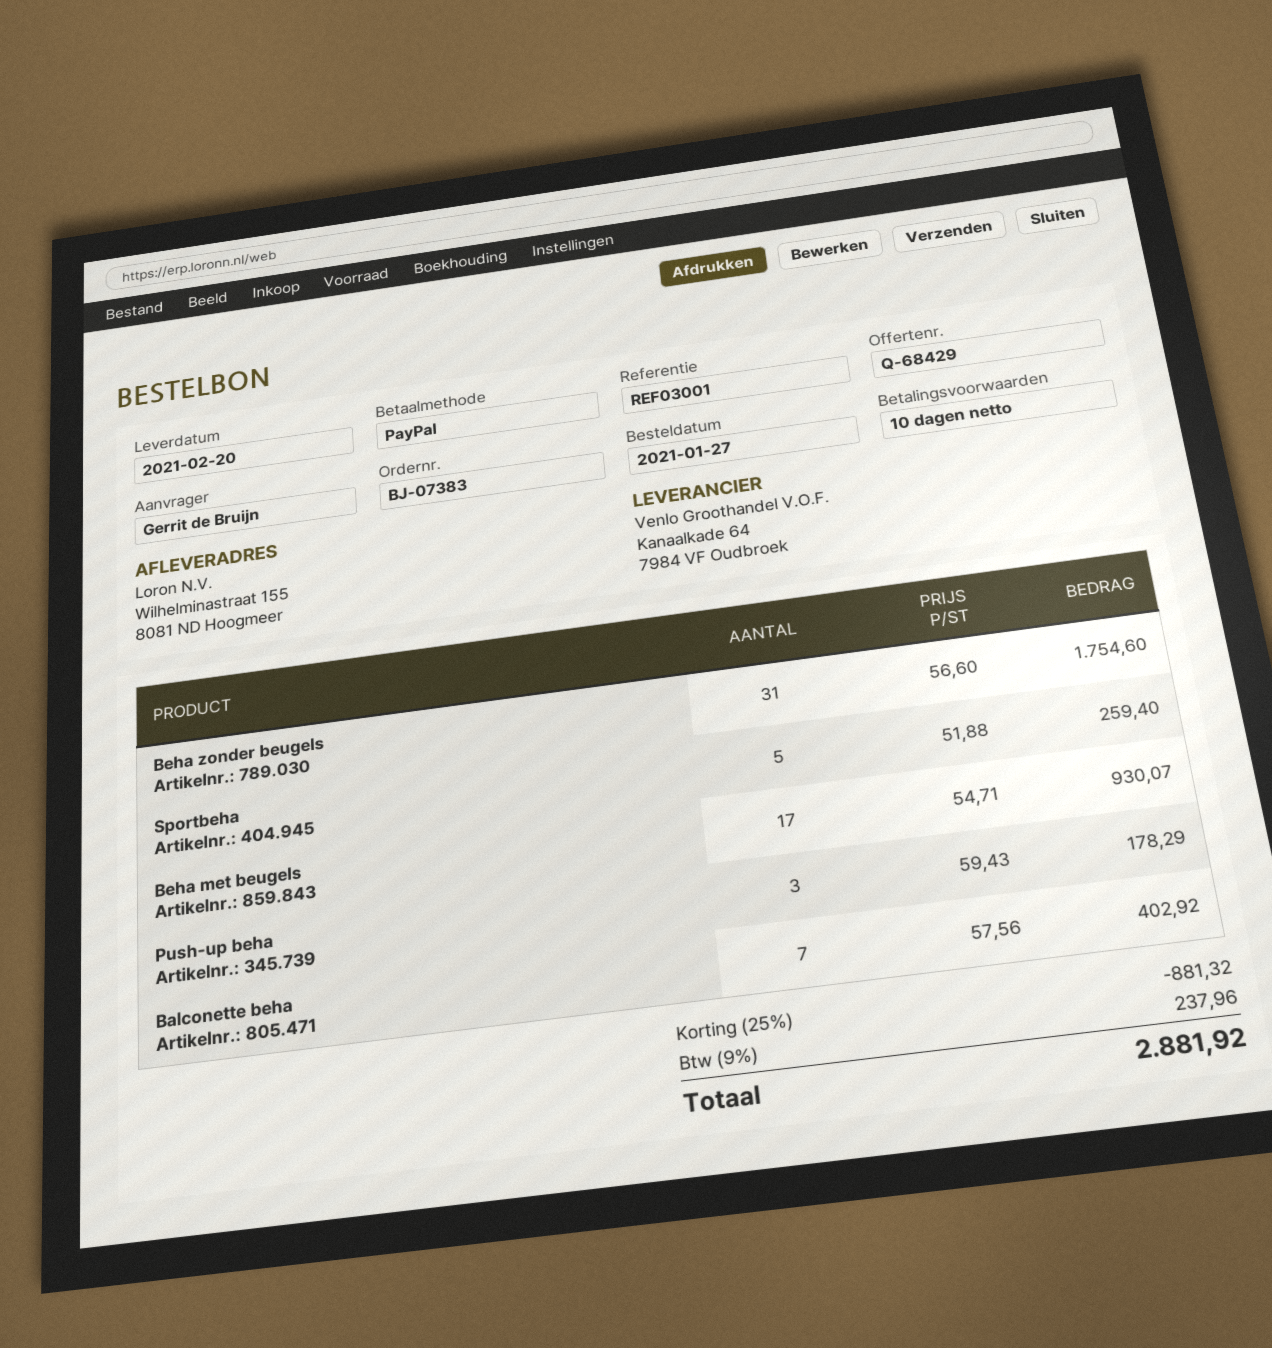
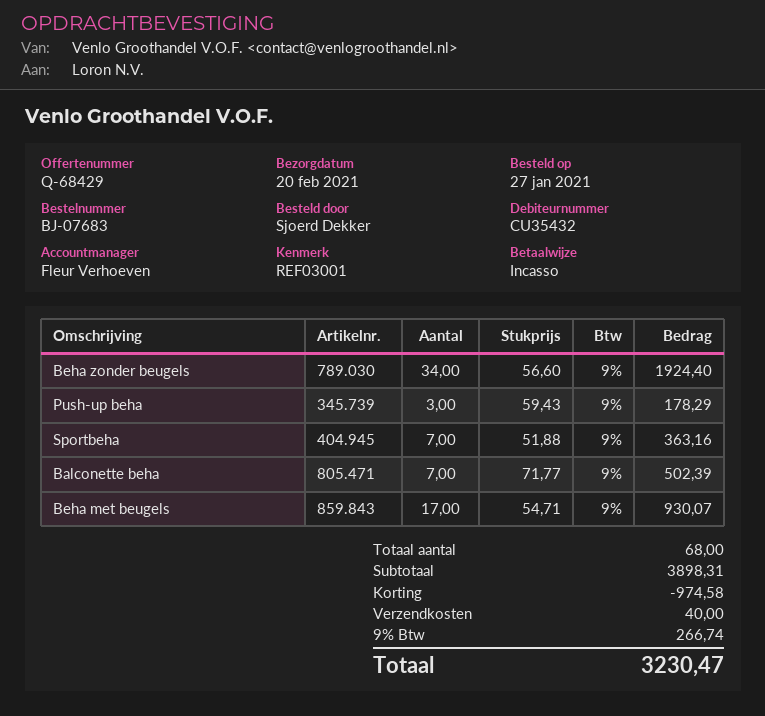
order number: BJ-07383 -> BJ-07683
ordered by: Gerrit de Bruijn -> Sjoerd Dekker
payment method: PayPal -> direct debit
Beha zonder beugels: 31 x 56.60 = 1754.60 -> 34 x 56.60 = 1924.40
Sportbeha: 5 x 51.88 = 259.40 -> 7 x 51.88 = 363.16
Balconette beha: 7 x 57.56 = 402.92 -> 7 x 71.77 = 502.39
discount: 881.32 -> 974.58
shipping: none -> 40.00
tax: 9% = 237.96 -> 9% = 266.74
total: 2881.92 -> 3230.47

